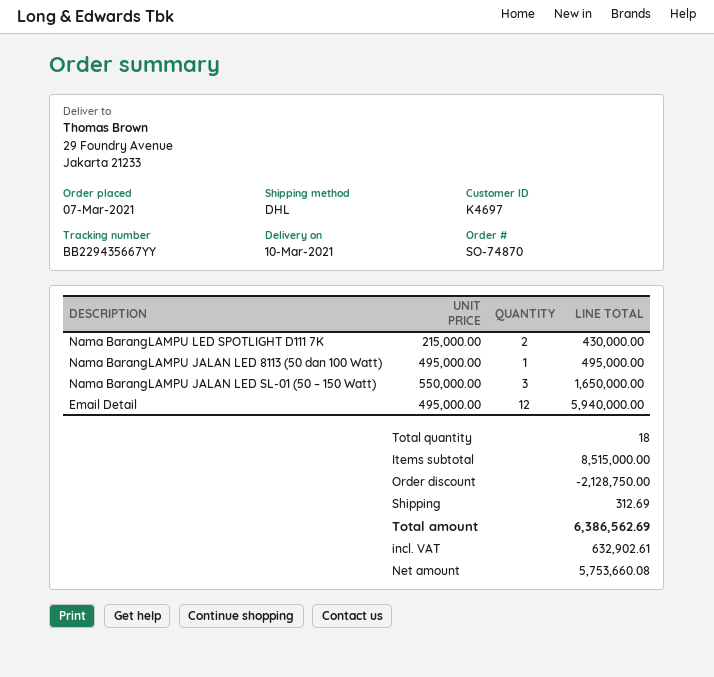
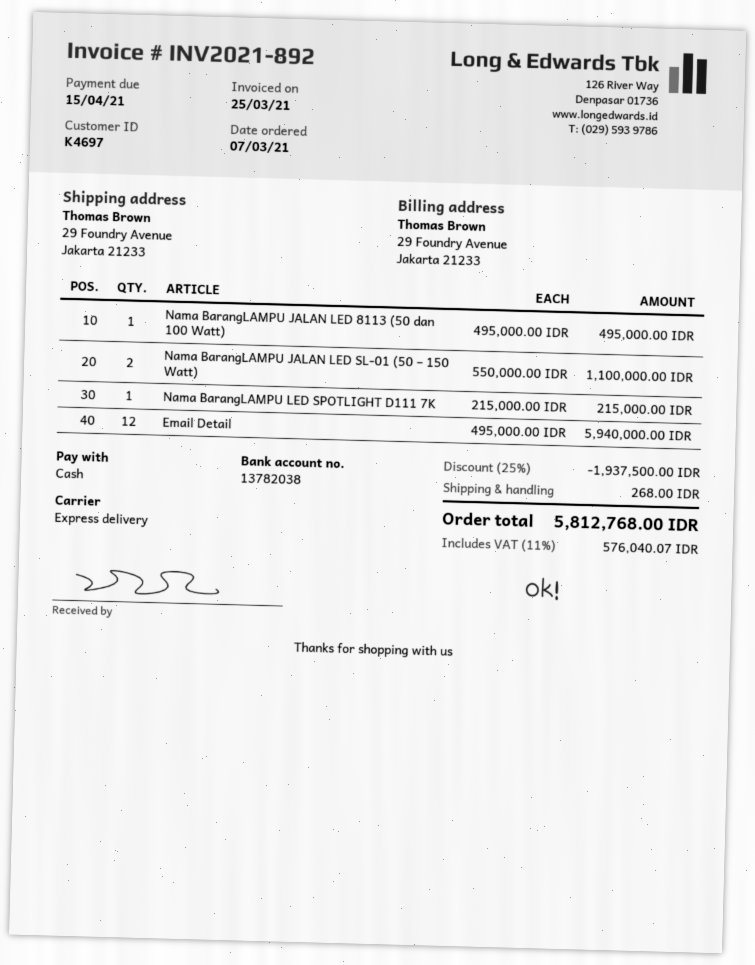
shipping method: DHL -> express
Nama BarangLAMPU LED SPOTLIGHT D111 7K: 2 x 215000.00 = 430000.00 -> 1 x 215000.00 = 215000.00
Nama BarangLAMPU JALAN LED SL-01 (50 – 150 Watt): 3 x 550000.00 = 1650000.00 -> 2 x 550000.00 = 1100000.00
discount: 2128750.00 -> 1937500.00
shipping: 312.69 -> 268.00
tax: 632902.61 -> 576040.07
total: 6386562.69 -> 5812768.00

